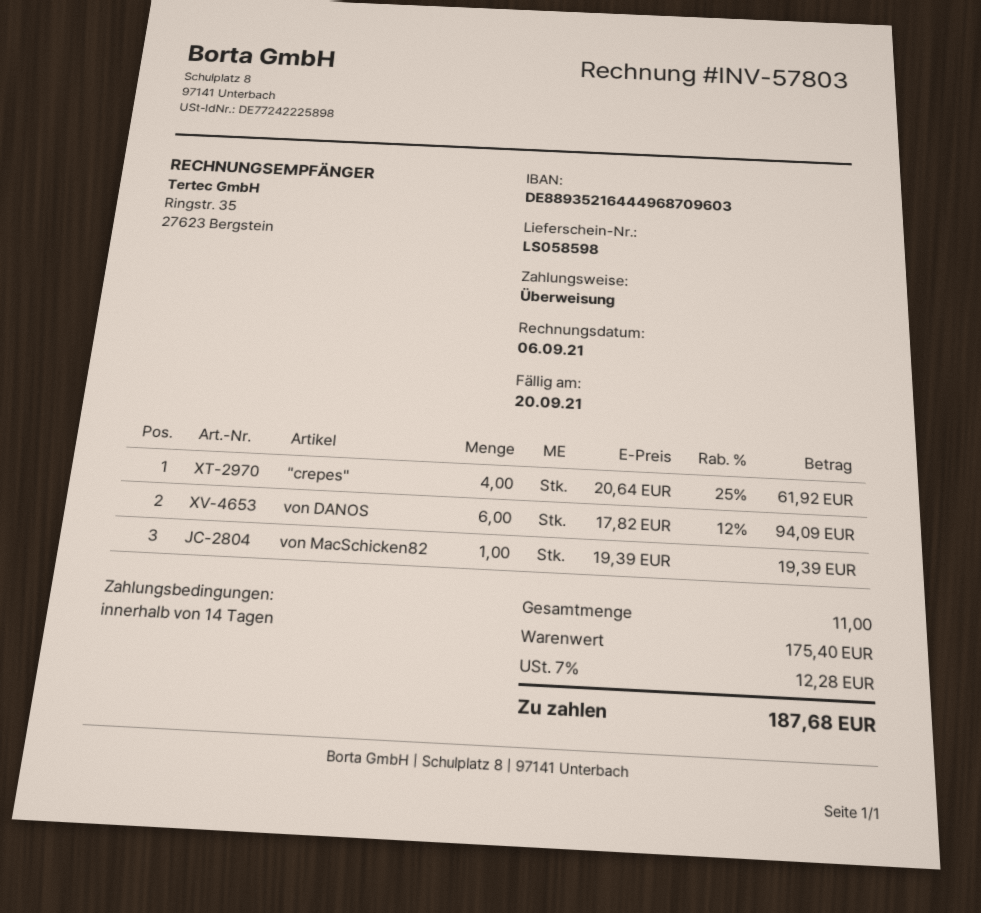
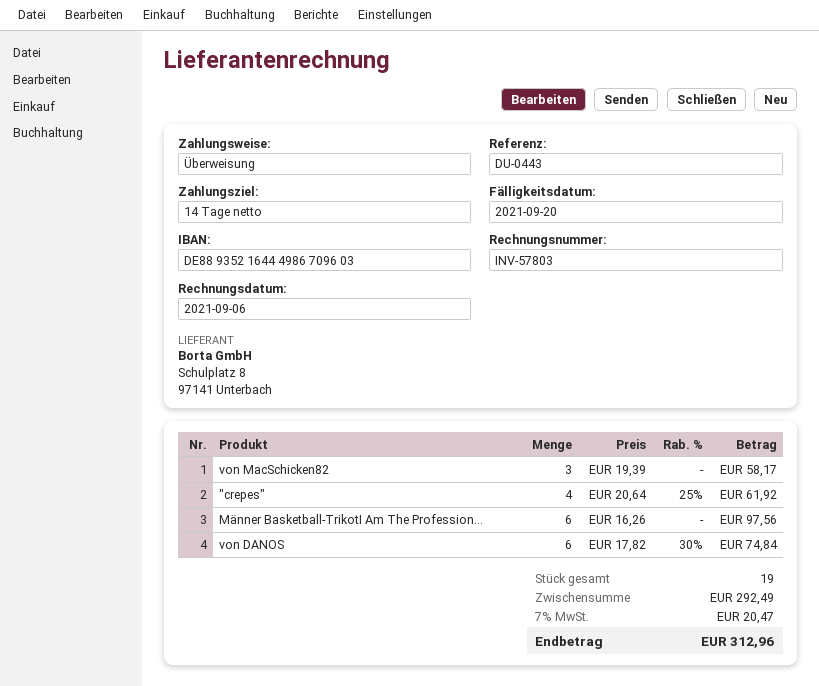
bank account: DE88935216444968709603 -> DE88935216444986709603
von DANOS: 6 x 17.82 - 12% = 94.09 -> 6 x 17.82 - 30% = 74.84
von MacSchicken82: 1 x 19.39 = 19.39 -> 3 x 19.39 = 58.17
Männer Basketball-TrikotI Am The Profession...: none -> 6 x 16.26 = 97.56
total quantity: 11 -> 19
subtotal: 175.40 -> 292.49
tax: 7% = 12.28 -> 7% = 20.47
total: 187.68 -> 312.96

